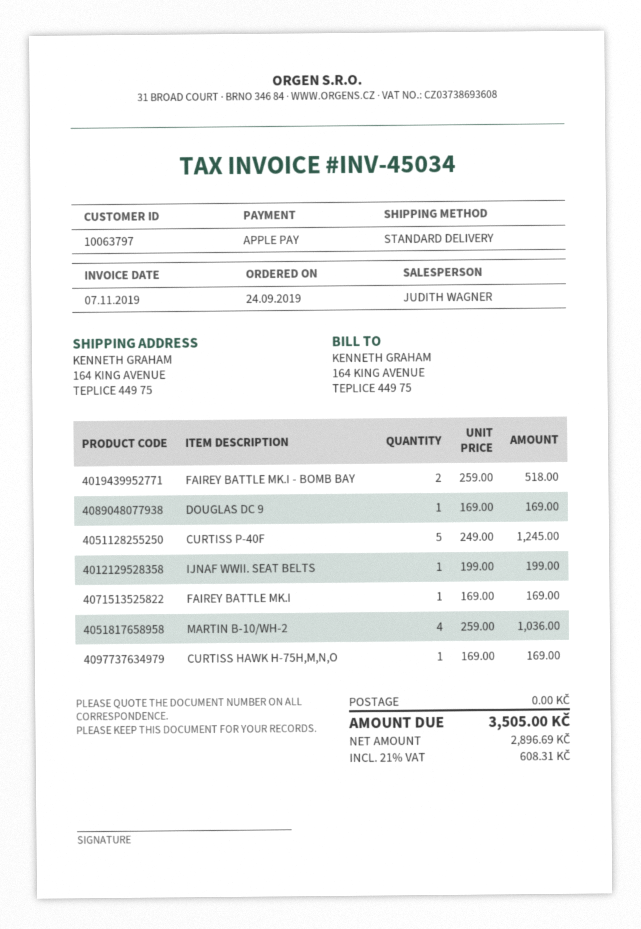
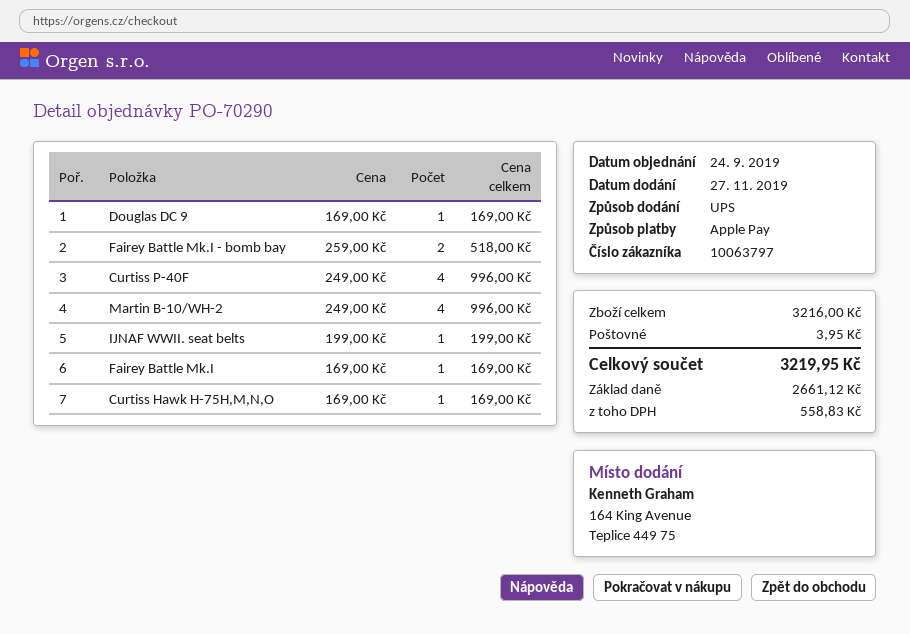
shipping method: standard -> UPS
CURTISS P-40F: 5 x 249.00 = 1245.00 -> 4 x 249.00 = 996.00
MARTIN B-10/WH-2: 4 x 259.00 = 1036.00 -> 4 x 249.00 = 996.00
shipping: 0.00 -> 3.95
net: 2896.69 -> 2661.12
tax: 608.31 -> 558.83
total: 3505.00 -> 3219.95

